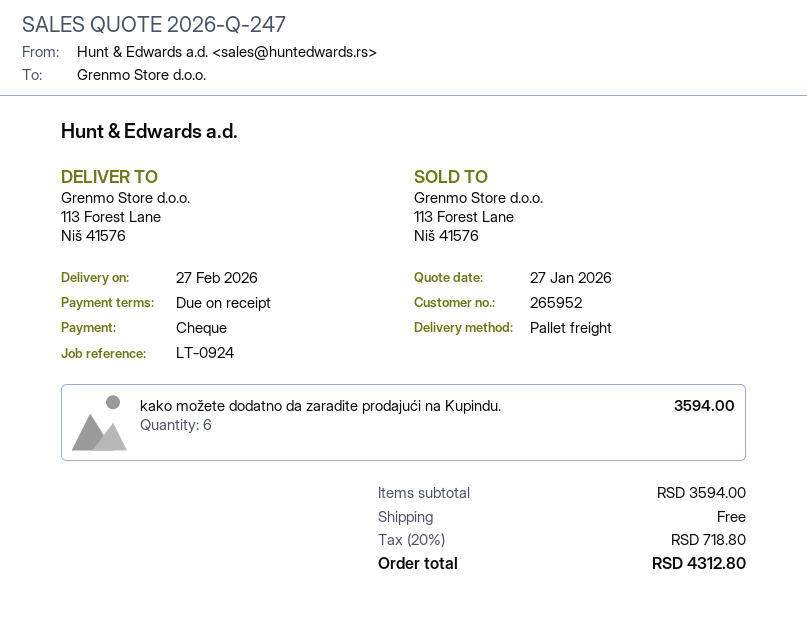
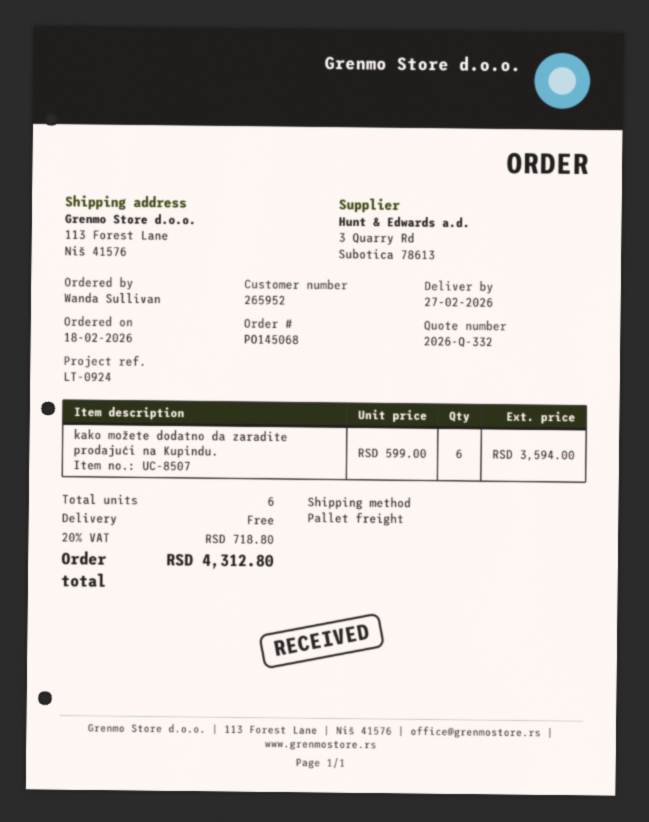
quote number: 2026-Q-247 -> 2026-Q-332

